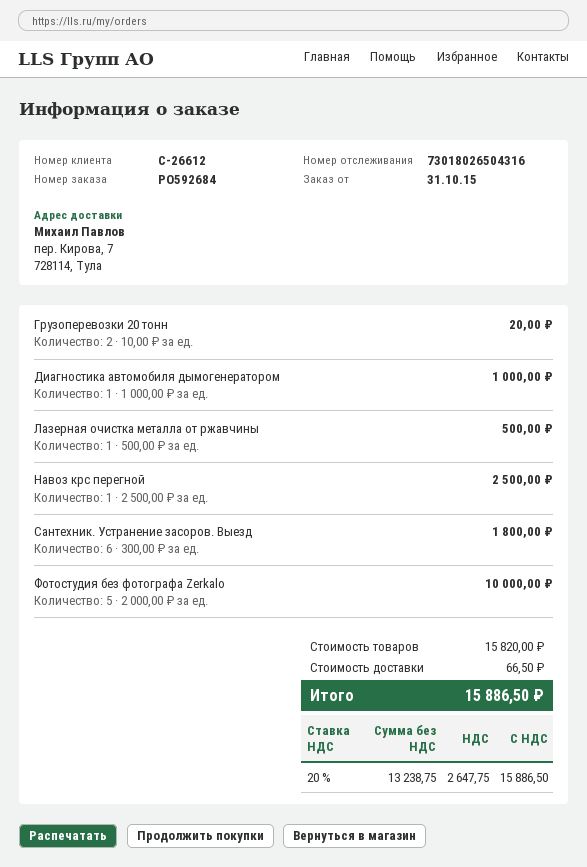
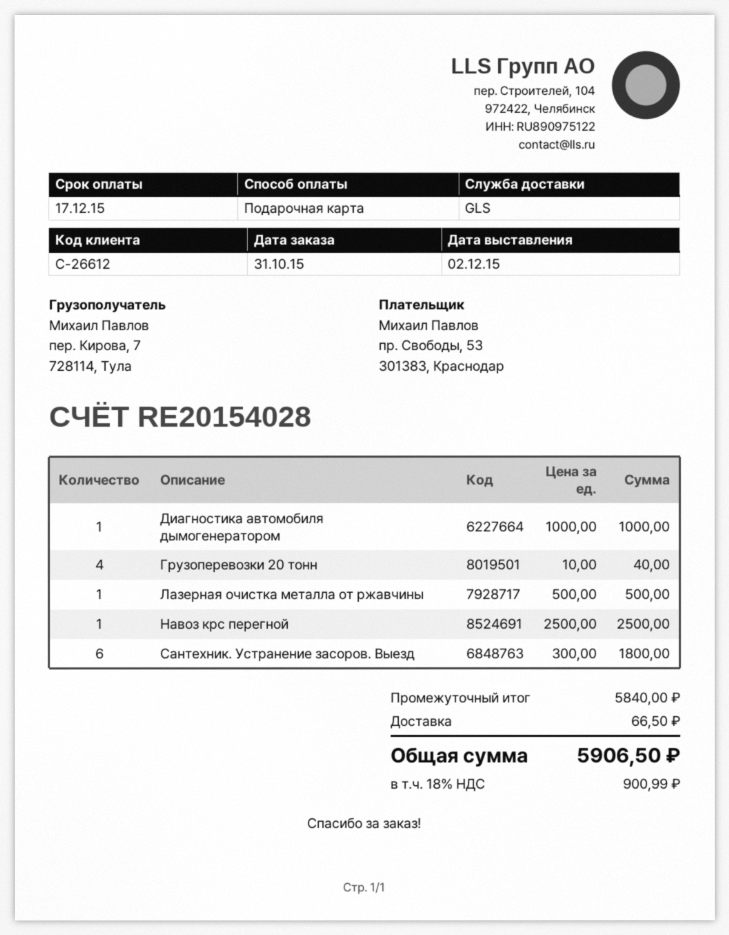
Грузоперевозки 20 тонн: 2 x 10.00 = 20.00 -> 4 x 10.00 = 40.00
Фотостудия без фотографа Zerkalo: 5 x 2000.00 = 10000.00 -> none
subtotal: 15820.00 -> 5840.00
tax: 20% = 2647.75 -> 18% = 900.99
total: 15886.50 -> 5906.50

